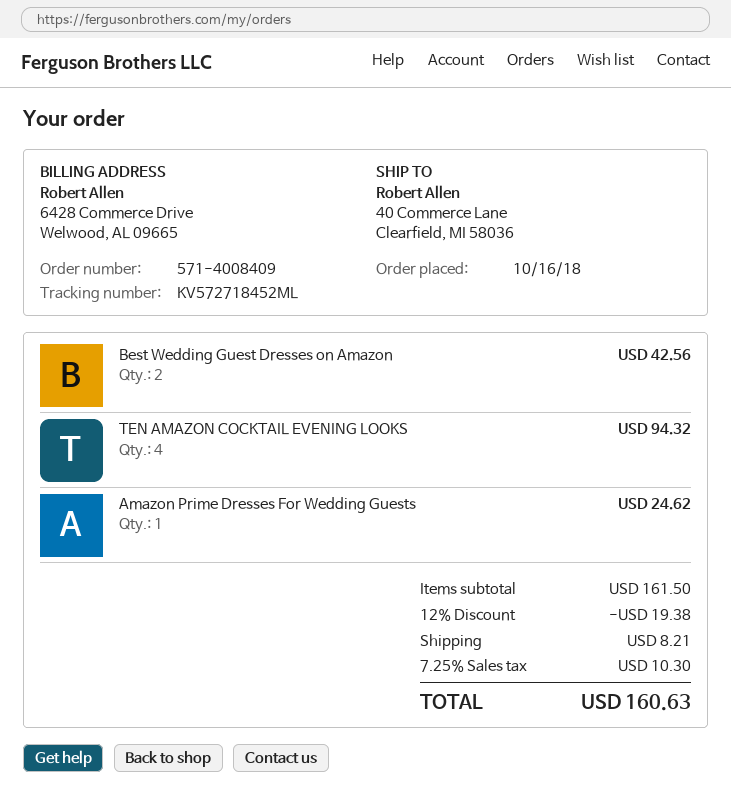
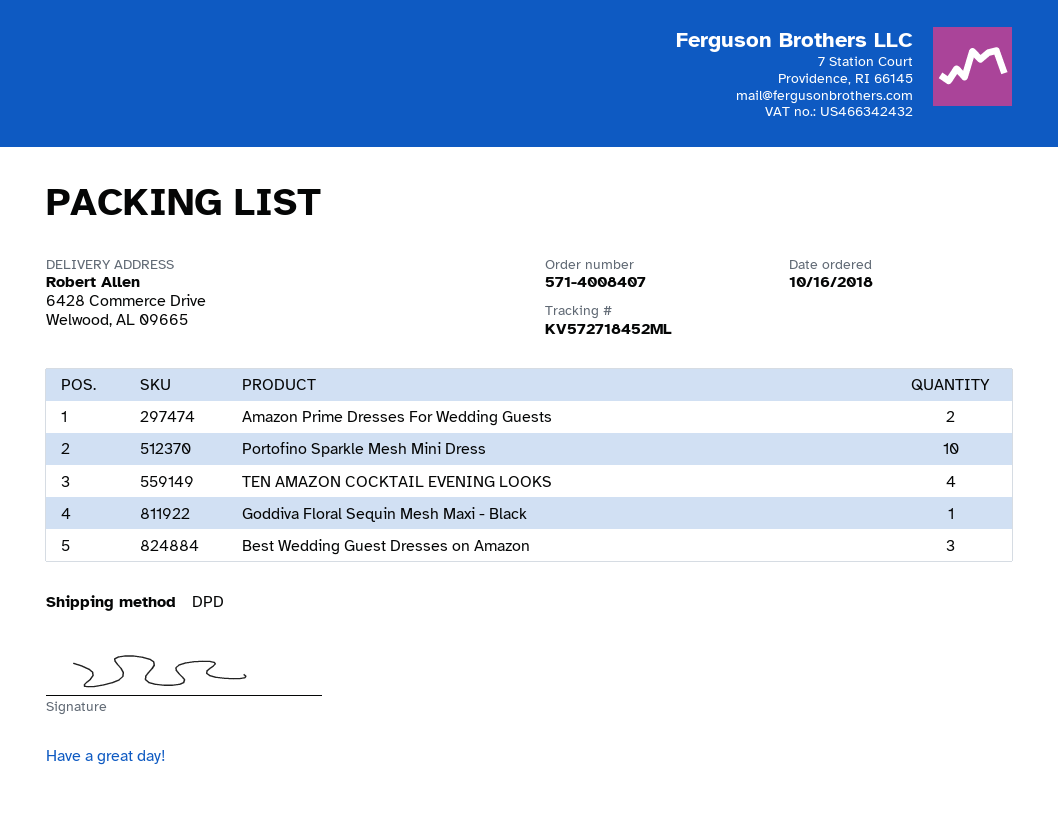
order number: 571-4008409 -> 571-4008407
ship to: 40 Commerce Lane, Clearfield, MI 58036 -> 6428 Commerce Drive, Welwood, AL 09665
Best Wedding Guest Dresses on Amazon: 2 -> 3
Amazon Prime Dresses For Wedding Guests: 1 -> 2
Portofino Sparkle Mesh Mini Dress: none -> 10
Goddiva Floral Sequin Mesh Maxi - Black: none -> 1

